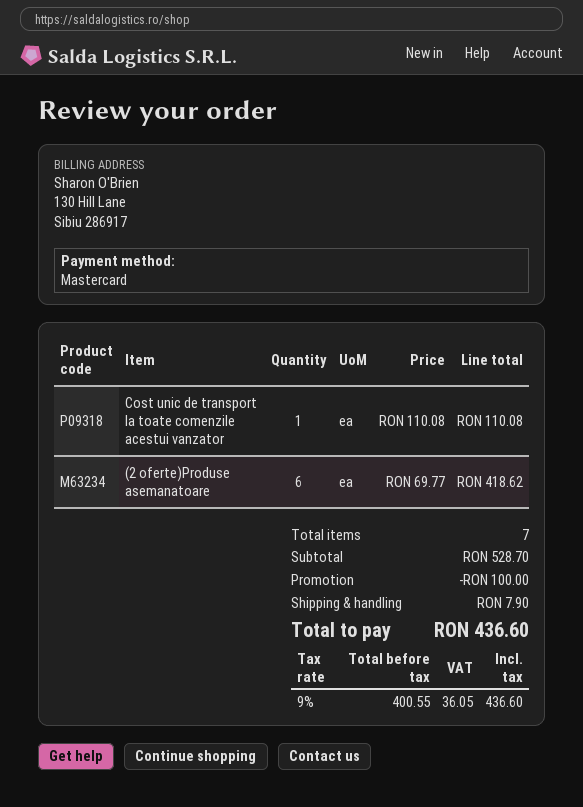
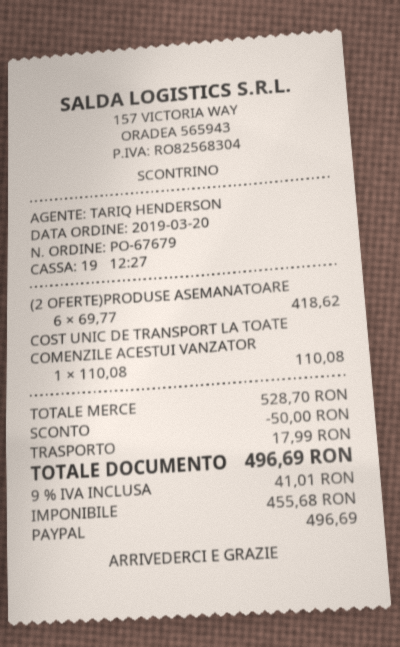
payment method: Mastercard -> PayPal
discount: 100.00 -> 50.00
shipping: 7.90 -> 17.99
net: 400.55 -> 455.68
tax: 9% = 36.05 -> 9% = 41.01
total: 436.60 -> 496.69

